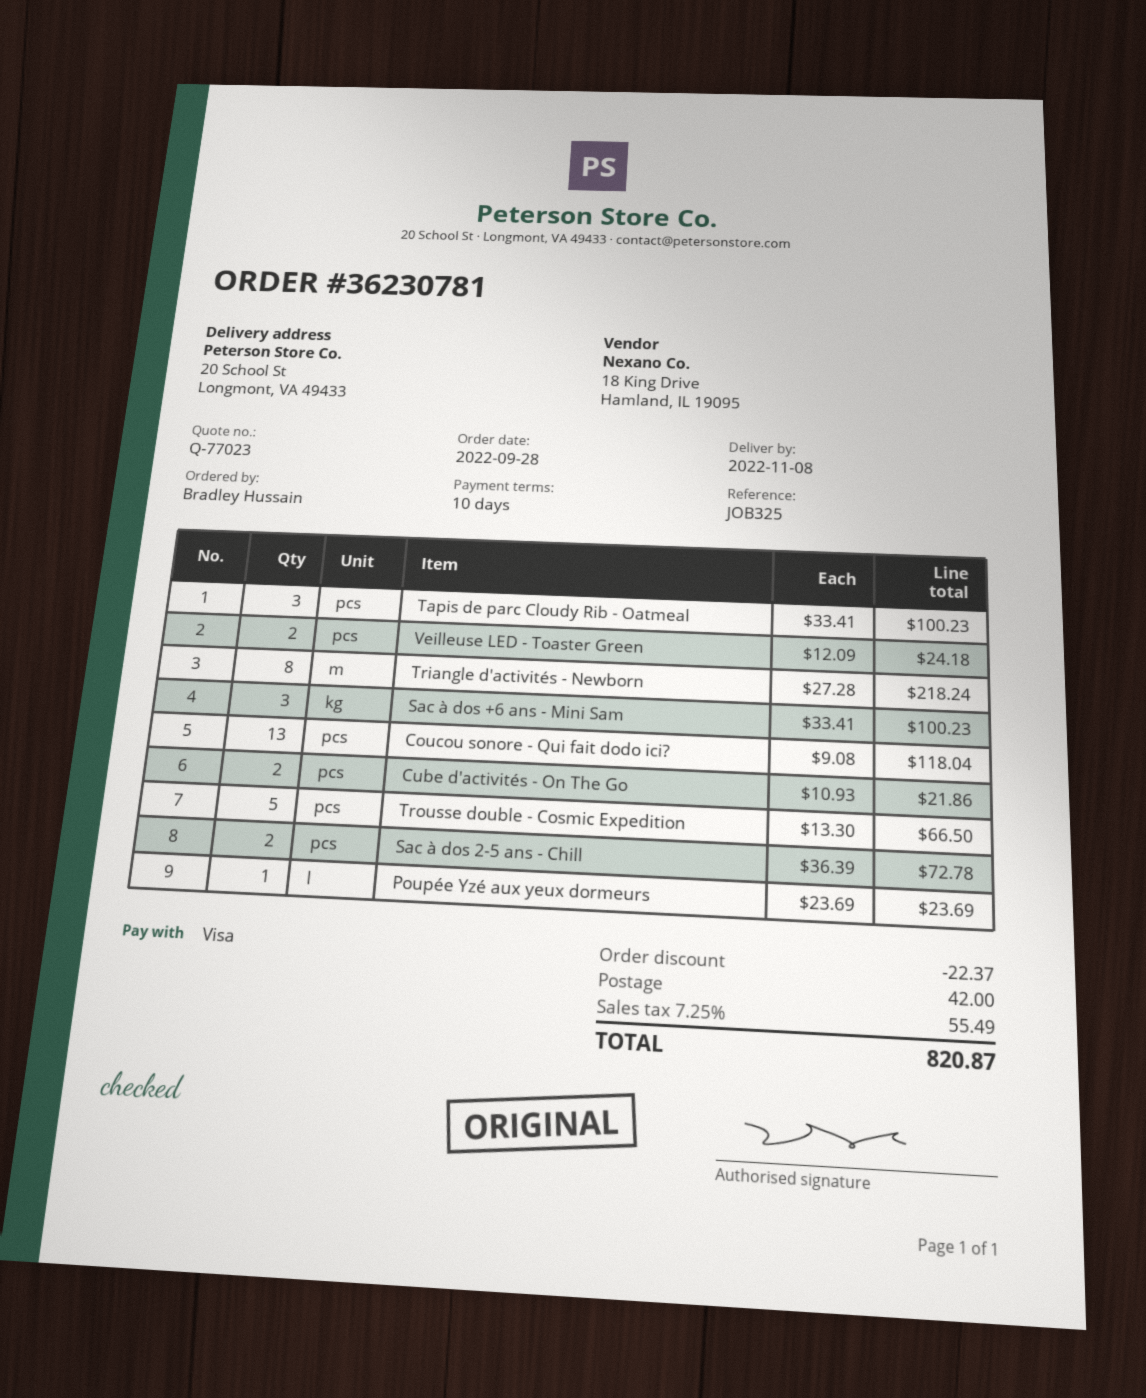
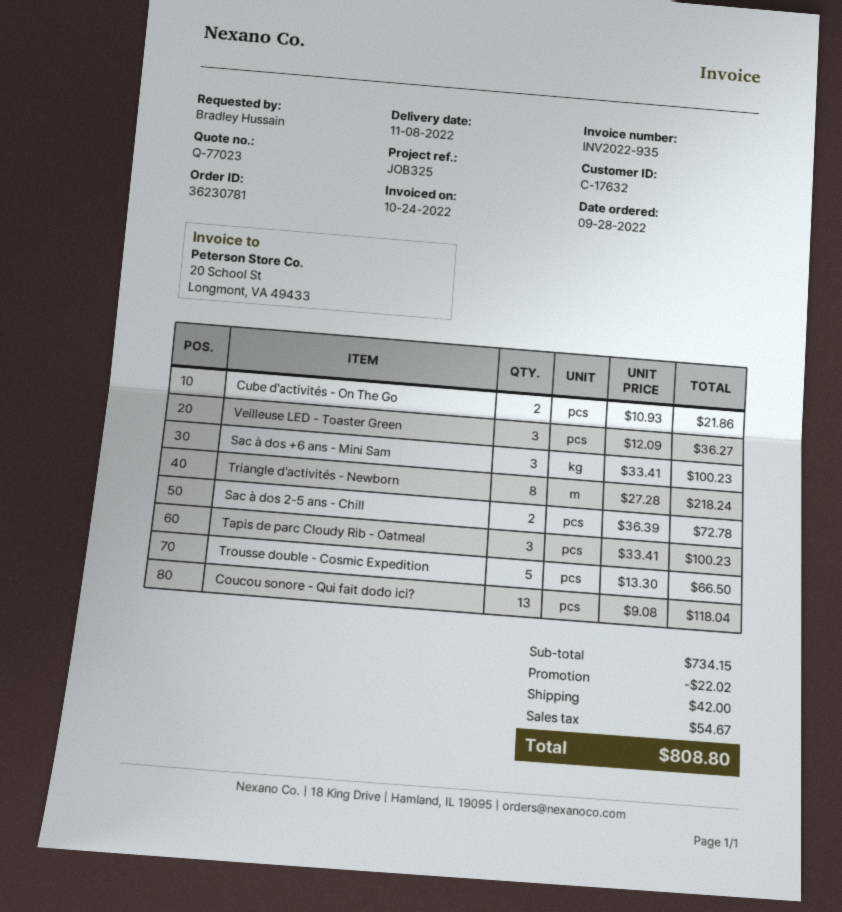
Veilleuse LED - Toaster Green: 2 x 12.09 = 24.18 -> 3 x 12.09 = 36.27
Poupée Yzé aux yeux dormeurs: 1 x 23.69 = 23.69 -> none
discount: 22.37 -> 22.02
tax: 55.49 -> 54.67
total: 820.87 -> 808.80

